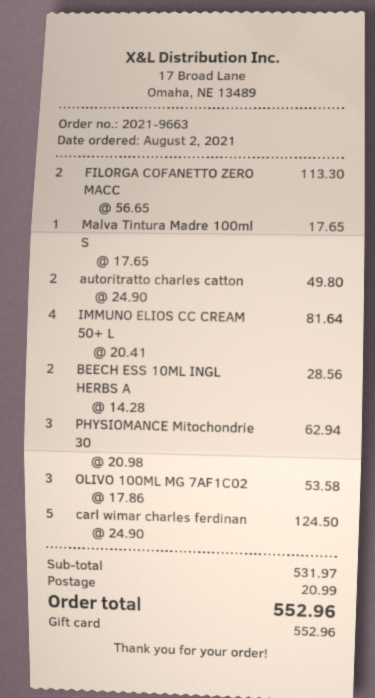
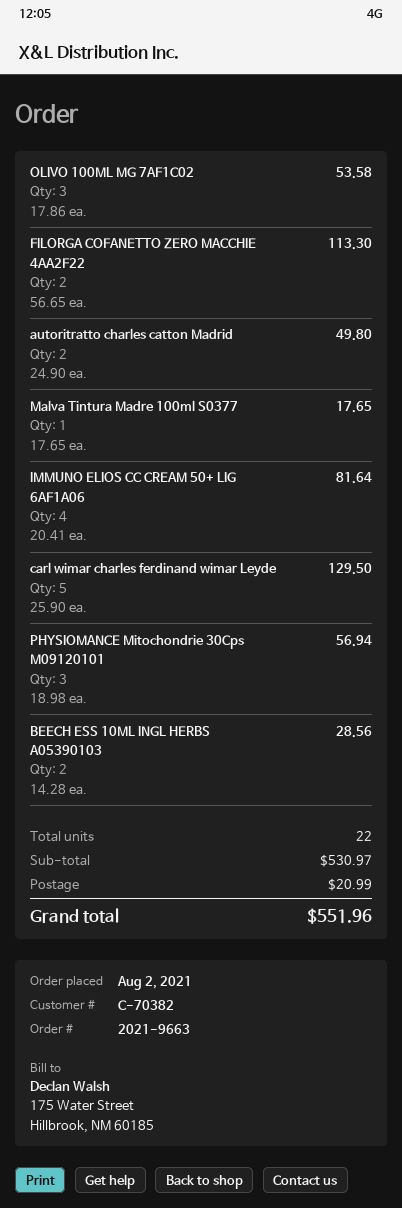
PHYSIOMANCE Mitochondrie 30: 3 x 20.98 = 62.94 -> 3 x 18.98 = 56.94
carl wimar charles ferdinan: 5 x 24.90 = 124.50 -> 5 x 25.90 = 129.50
subtotal: 531.97 -> 530.97
total: 552.96 -> 551.96

